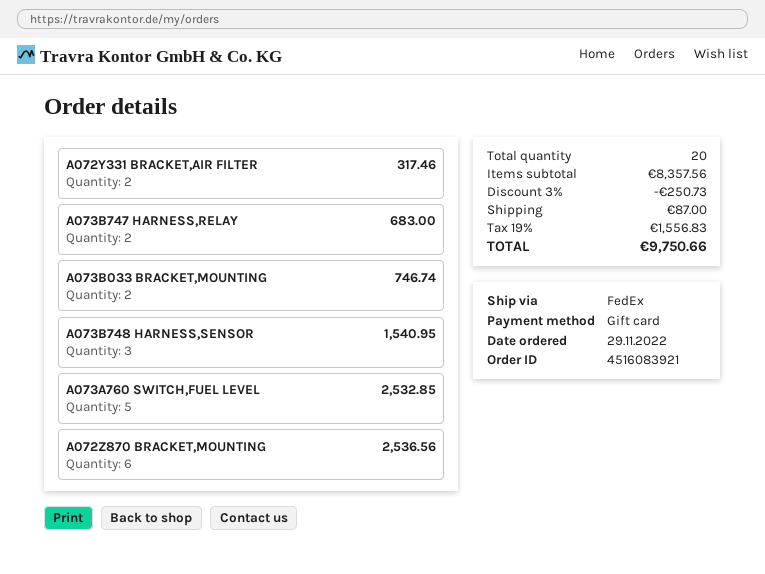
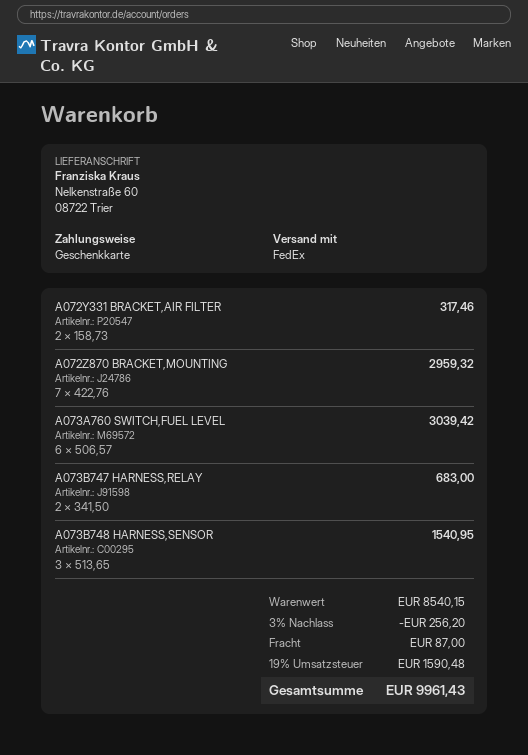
A073B033 BRACKET,MOUNTING: 2 for 746.74 -> none
A073A760 SWITCH,FUEL LEVEL: 5 for 2532.85 -> 6 for 3039.42
A072Z870 BRACKET,MOUNTING: 6 for 2536.56 -> 7 for 2959.32
subtotal: 8357.56 -> 8540.15
discount: 3% = 250.73 -> 3% = 256.20
tax: 19% = 1556.83 -> 19% = 1590.48
total: 9750.66 -> 9961.43

